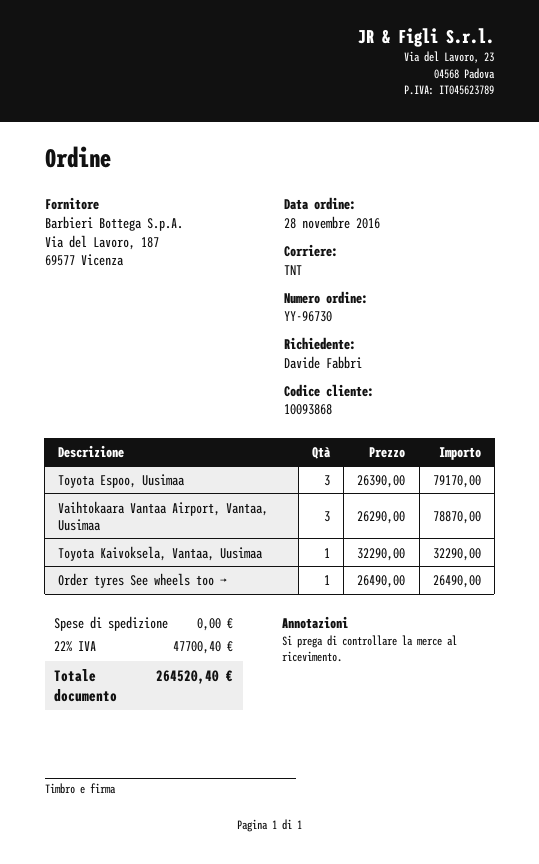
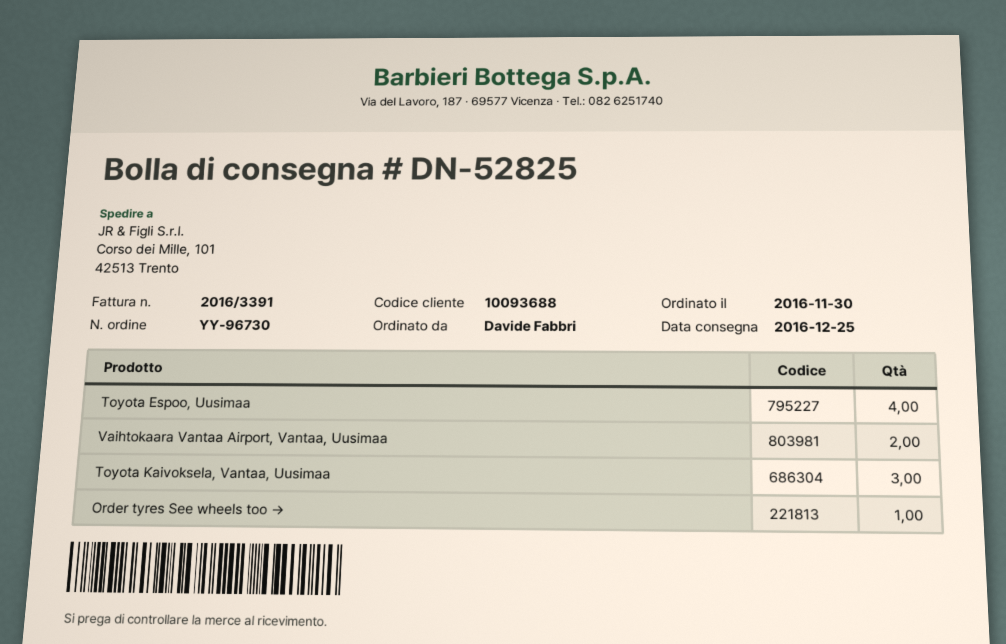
order date: 2016-11-28 -> 2016-11-30
customer number: 10093868 -> 10093688
Toyota Espoo, Uusimaa: 3 -> 4
Vaihtokaara Vantaa Airport, Vantaa, Uusimaa: 3 -> 2
Toyota Kaivoksela, Vantaa, Uusimaa: 1 -> 3

